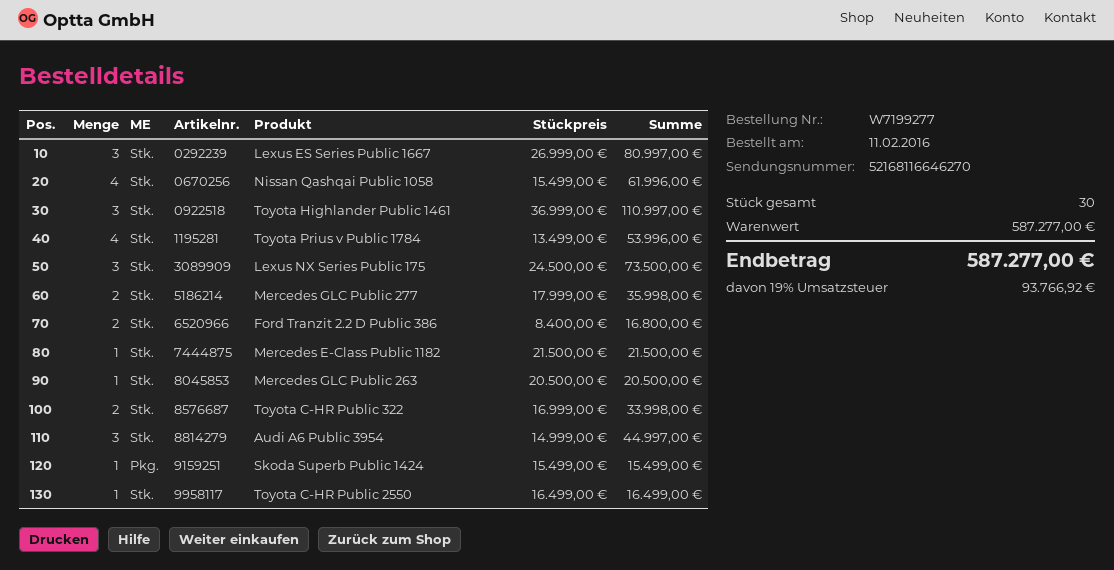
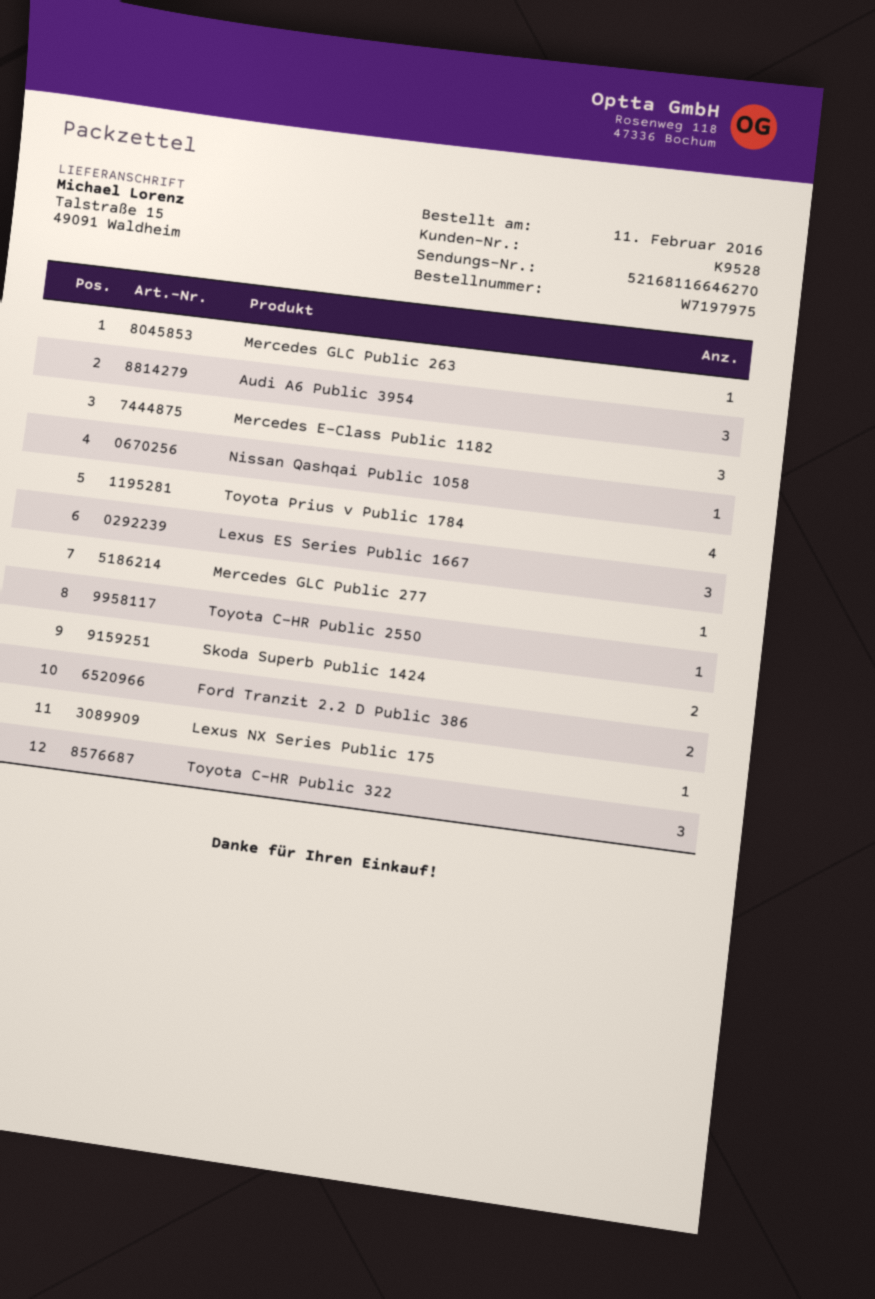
order number: W7199277 -> W7197975
Nissan Qashqai Public 1058: 4 -> 1
Toyota Highlander Public 1461: 3 -> none
Lexus NX Series Public 175: 3 -> 1
Mercedes GLC Public 277: 2 -> 1
Mercedes E-Class Public 1182: 1 -> 3
Toyota C-HR Public 322: 2 -> 3
Skoda Superb Public 1424: 1 -> 2

